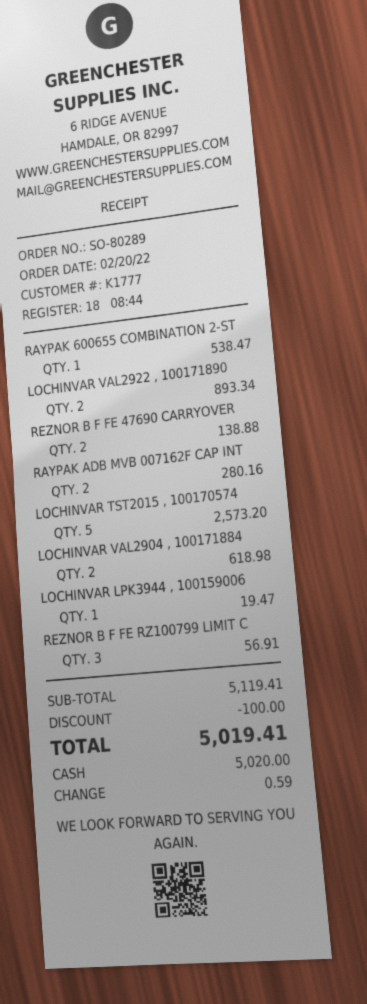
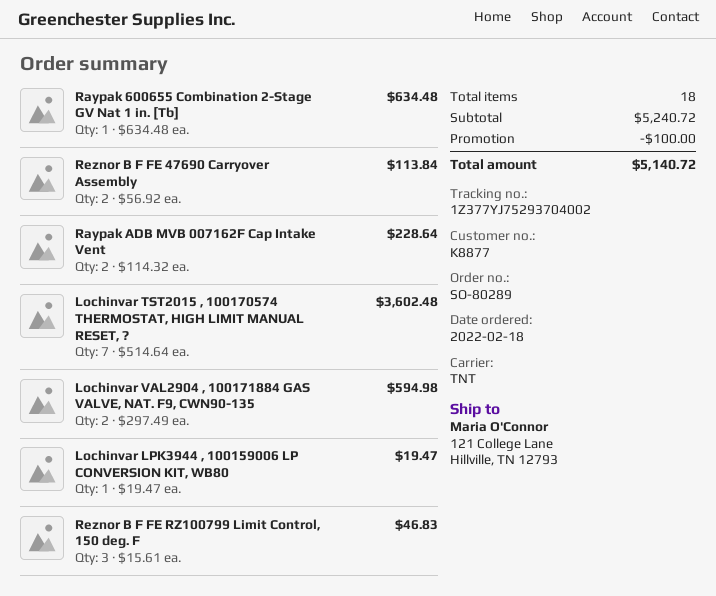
order date: 2022-02-20 -> 2022-02-18
customer number: K1777 -> K8877
RAYPAK 600655 COMBINATION 2-ST: 1 for 538.47 -> 1 for 634.48
LOCHINVAR VAL2922 , 100171890: 2 for 893.34 -> none
REZNOR B F FE 47690 CARRYOVER: 2 for 138.88 -> 2 for 113.84
RAYPAK ADB MVB 007162F CAP INT: 2 for 280.16 -> 2 for 228.64
LOCHINVAR TST2015 , 100170574: 5 for 2573.20 -> 7 for 3602.48
LOCHINVAR VAL2904 , 100171884: 2 for 618.98 -> 2 for 594.98
REZNOR B F FE RZ100799 LIMIT C: 3 for 56.91 -> 3 for 46.83
subtotal: 5119.41 -> 5240.72
total: 5019.41 -> 5140.72

